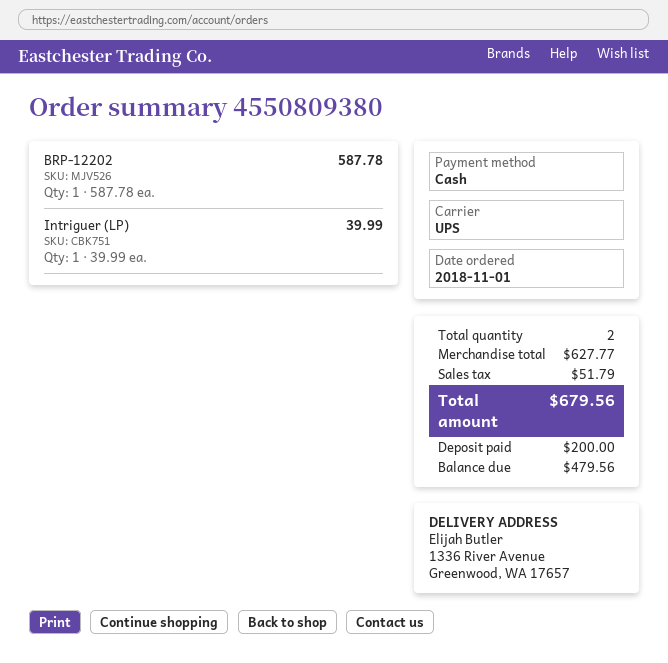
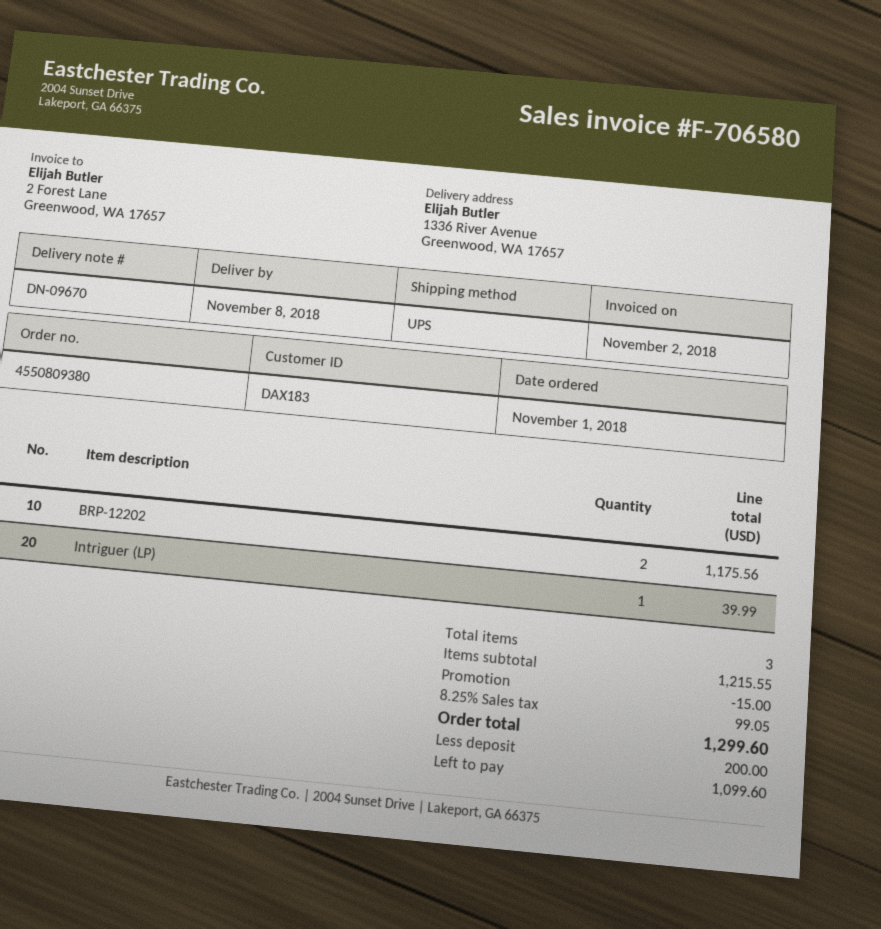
BRP-12202: 1 for 587.78 -> 2 for 1175.56
total quantity: 2 -> 3
subtotal: 627.77 -> 1215.55
discount: none -> 15.00
tax: 51.79 -> 99.05
total: 679.56 -> 1299.60
balance: 479.56 -> 1099.60

